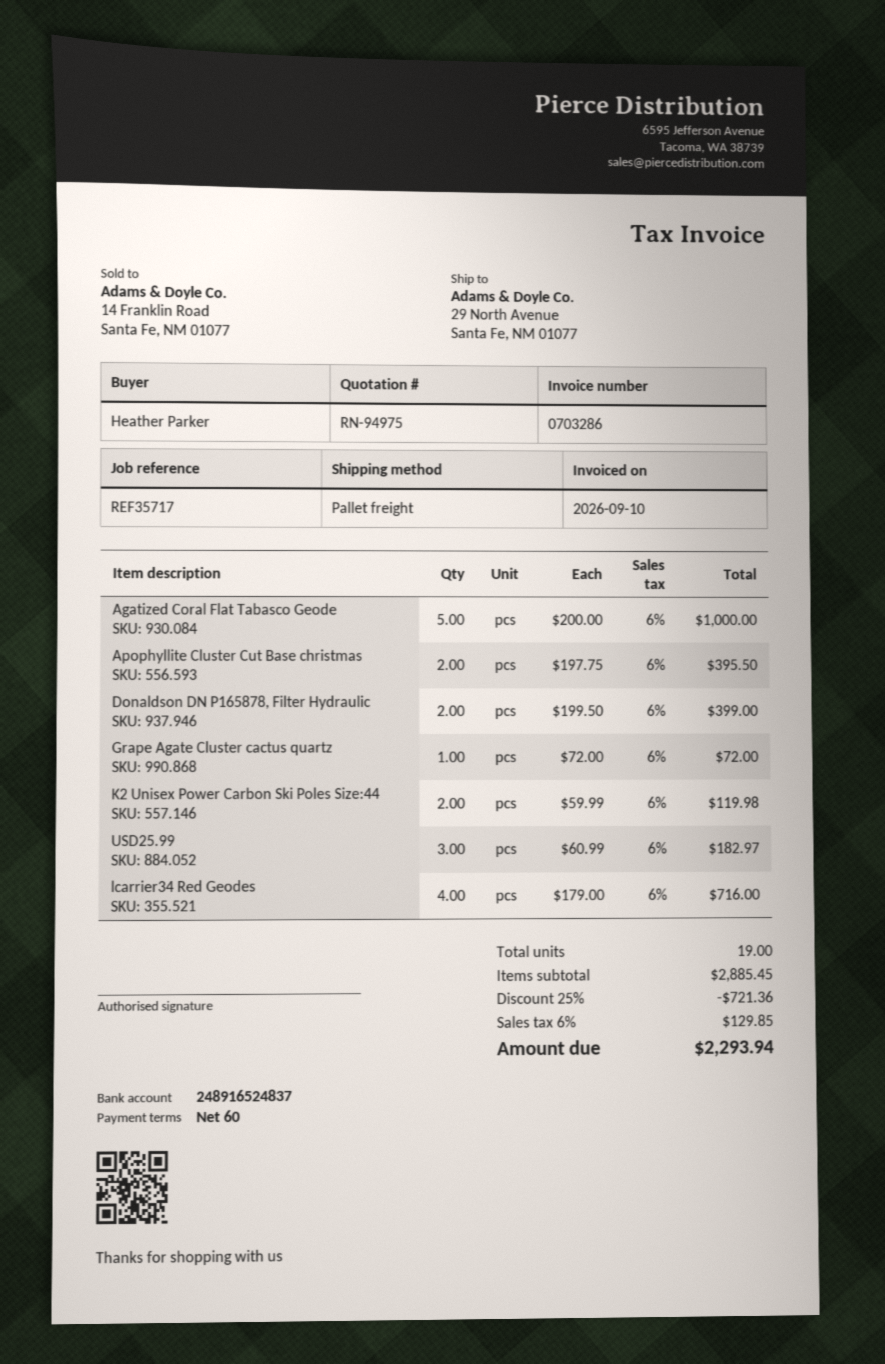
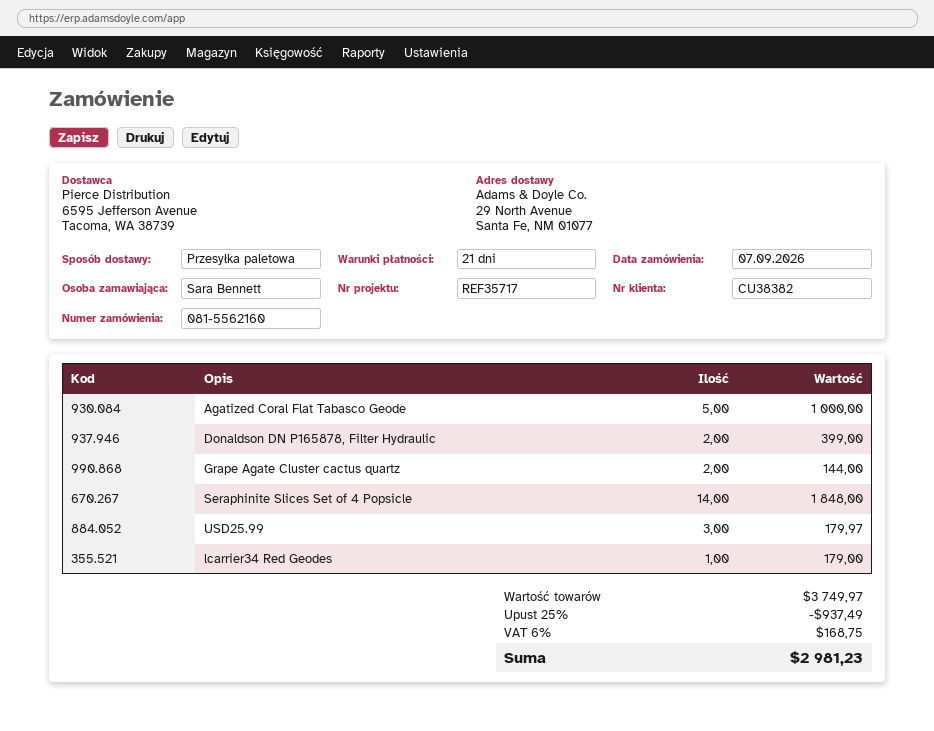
payment terms: 60 days -> 21 days
ordered by: Heather Parker -> Sara Bennett
Apophyllite Cluster Cut Base christmas: 2 for 395.50 -> none
Grape Agate Cluster cactus quartz: 1 for 72.00 -> 2 for 144.00
K2 Unisex Power Carbon Ski Poles Size:44: 2 for 119.98 -> none
USD25.99: 3 for 182.97 -> 3 for 179.97
lcarrier34 Red Geodes: 4 for 716.00 -> 1 for 179.00
Seraphinite Slices Set of 4 Popsicle: none -> 14 for 1848.00
subtotal: 2885.45 -> 3749.97
discount: 25% = 721.36 -> 25% = 937.49
tax: 6% = 129.85 -> 6% = 168.75
total: 2293.94 -> 2981.23

